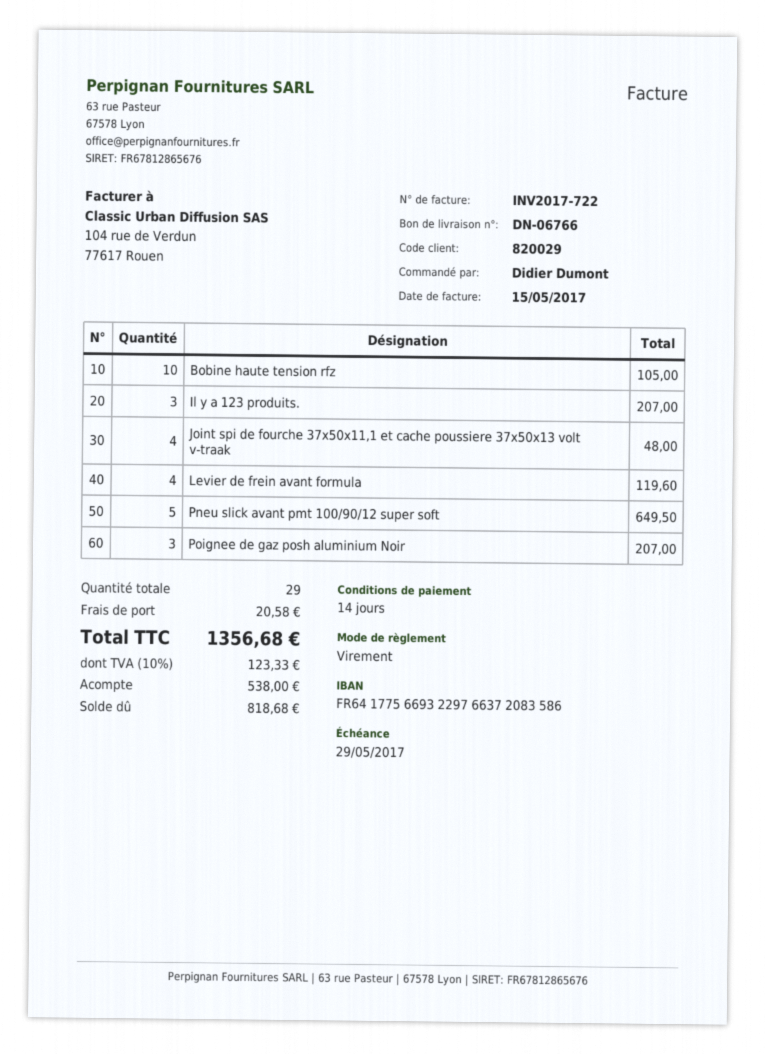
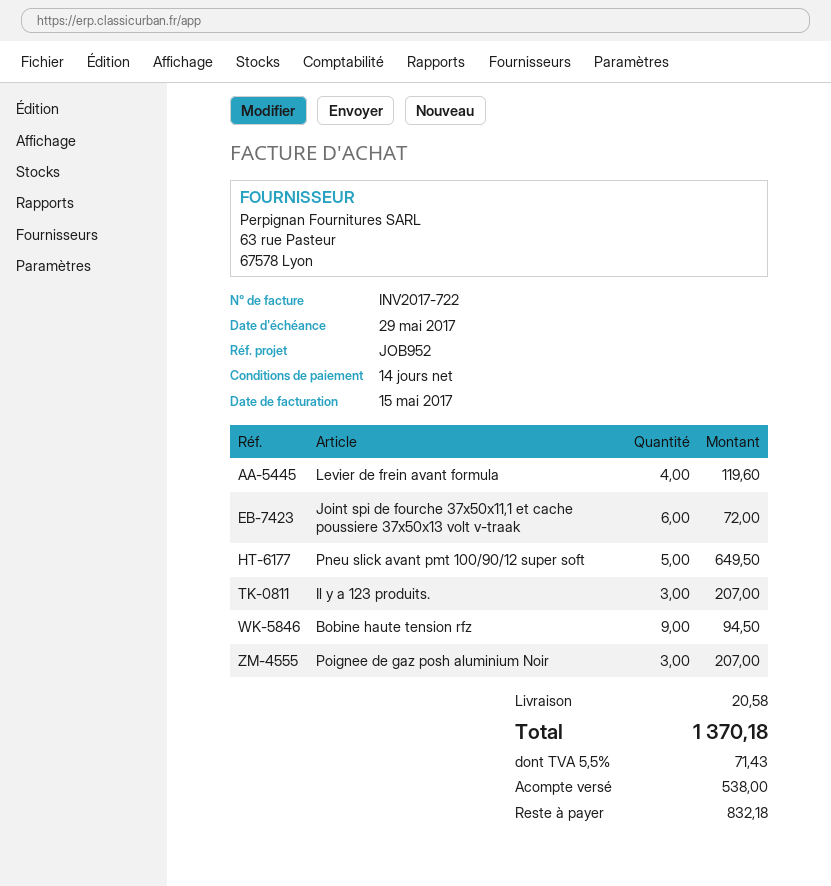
Bobine haute tension rfz: 10 for 105.00 -> 9 for 94.50
Joint spi de fourche 37x50x11,1 et cache poussiere 37x50x13 volt v-traak: 4 for 48.00 -> 6 for 72.00
tax: 10% = 123.33 -> 5.5% = 71.43
total: 1356.68 -> 1370.18
balance: 818.68 -> 832.18

